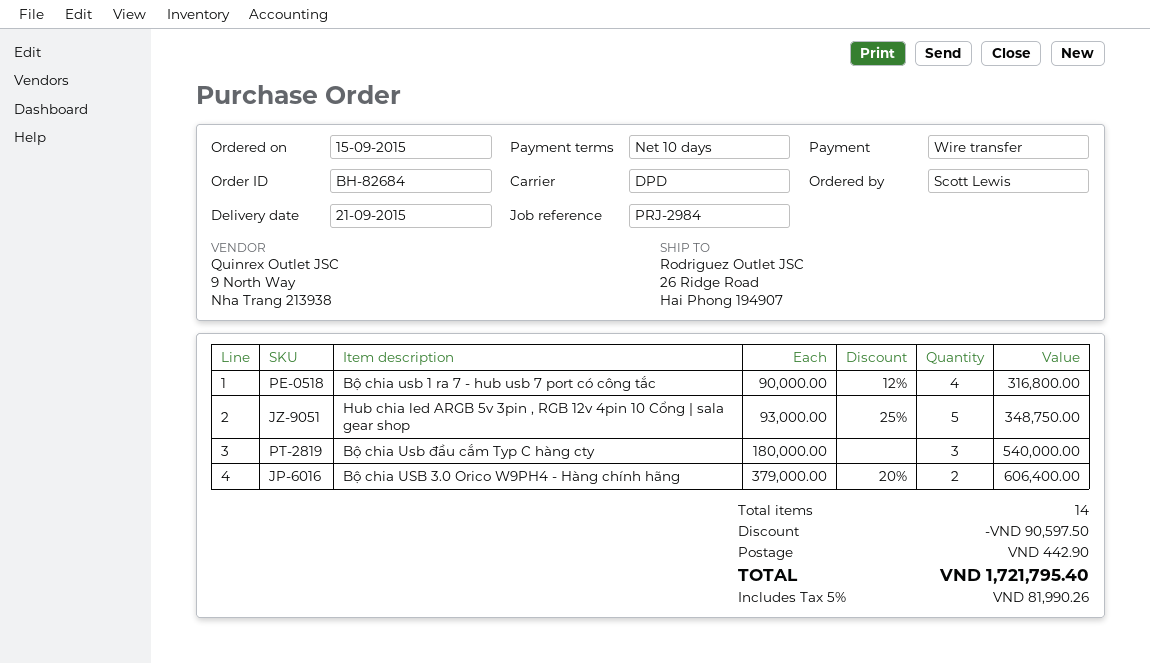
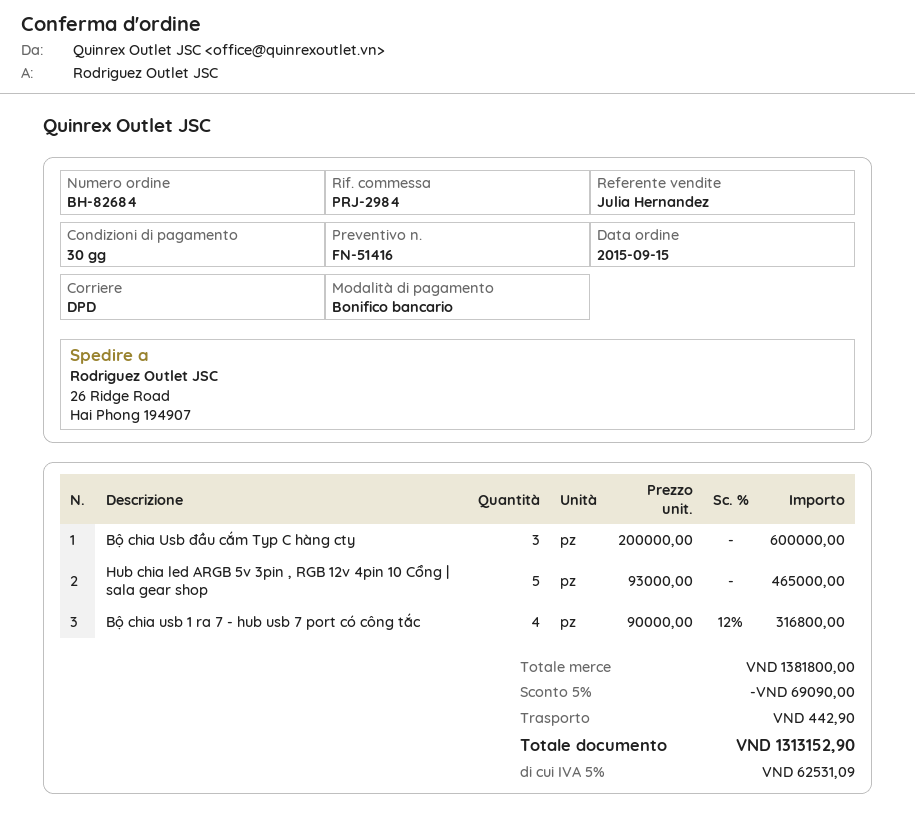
payment terms: 10 days -> 30 days
Hub chia led ARGB 5v 3pin , RGB 12v 4pin 10 Cổng | sala gear shop: 5 x 93000.00 - 25% = 348750.00 -> 5 x 93000.00 = 465000.00
Bộ chia Usb đầu cắm Typ C hàng cty: 3 x 180000.00 = 540000.00 -> 3 x 200000.00 = 600000.00
Bộ chia USB 3.0 Orico W9PH4 - Hàng chính hãng: 2 x 379000.00 - 20% = 606400.00 -> none
discount: 90597.50 -> 69090.00
tax: 5% = 81990.26 -> 5% = 62531.09
total: 1721795.40 -> 1313152.90

